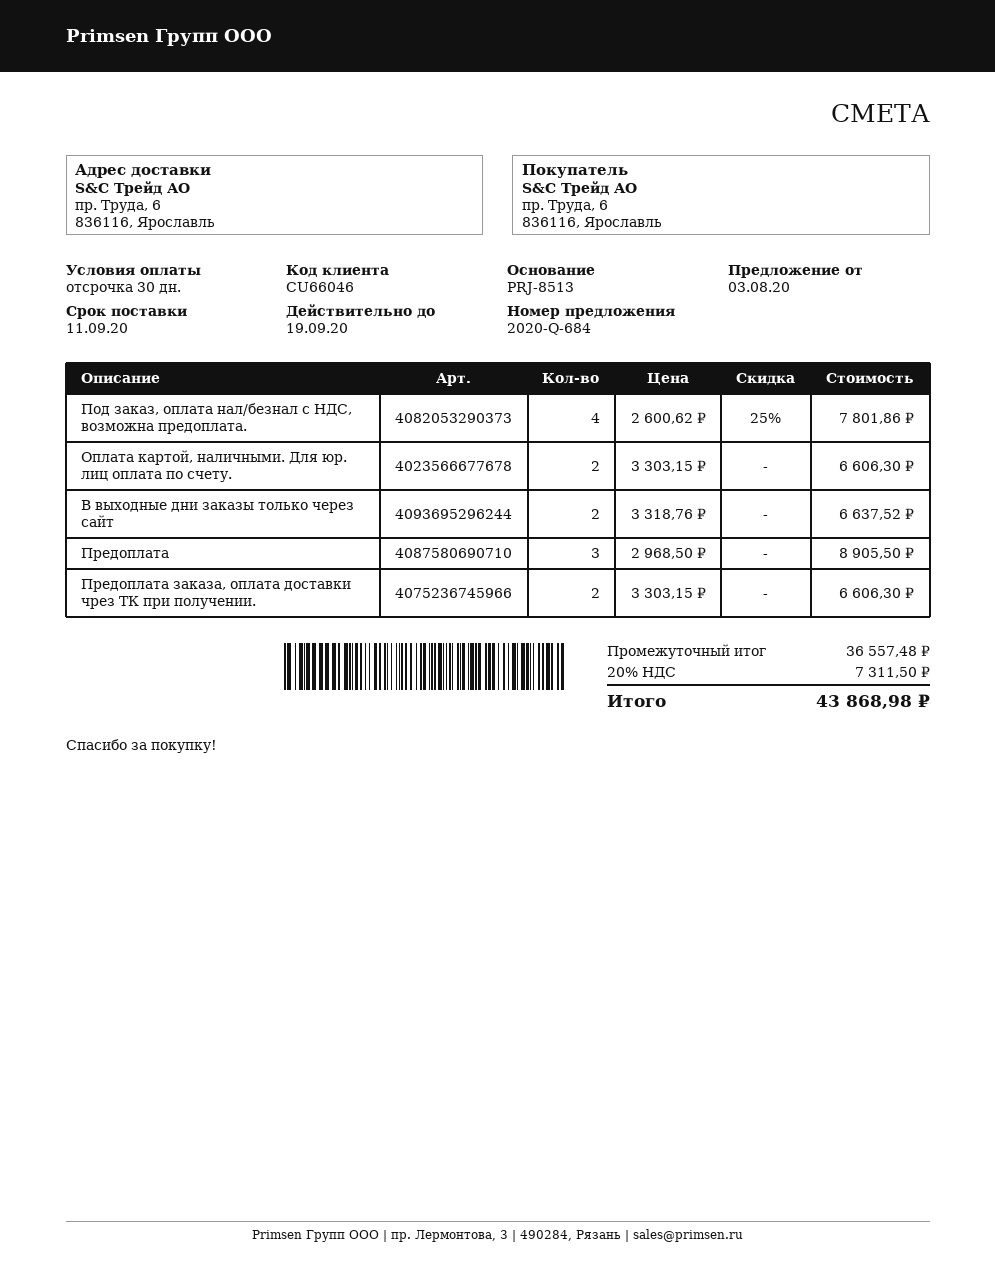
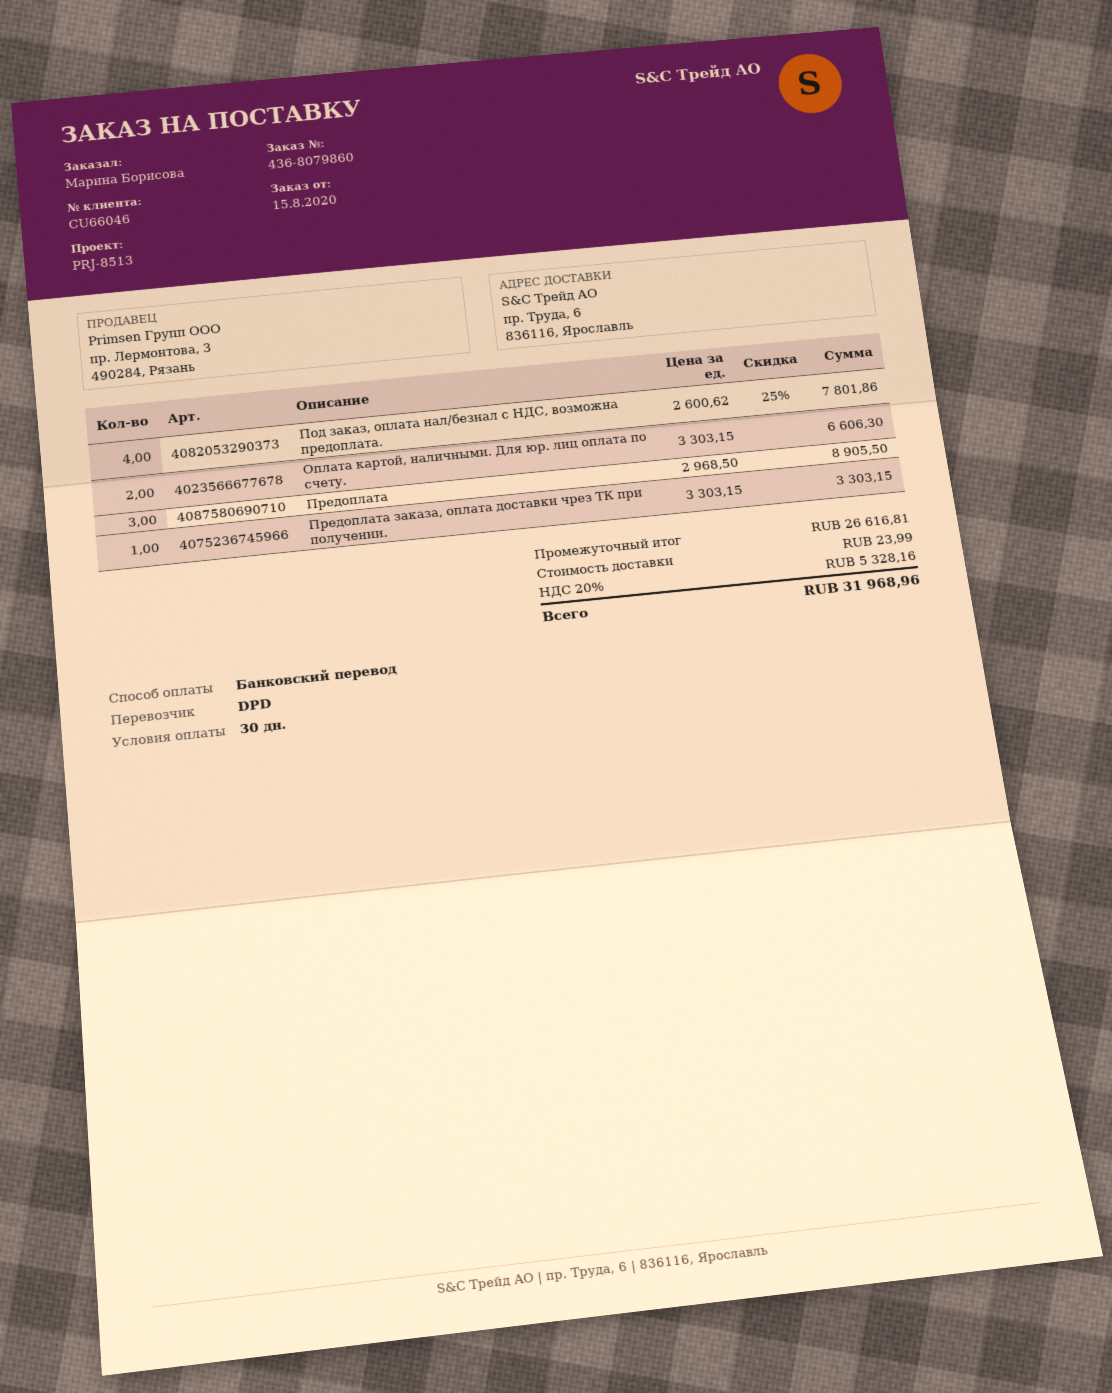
В выходные дни заказы только через сайт: 2 x 3318.76 = 6637.52 -> none
Предоплата заказа, оплата доставки чрез ТК при получении.: 2 x 3303.15 = 6606.30 -> 1 x 3303.15 = 3303.15
subtotal: 36557.48 -> 26616.81
shipping: none -> 23.99
tax: 20% = 7311.50 -> 20% = 5328.16
total: 43868.98 -> 31968.96

